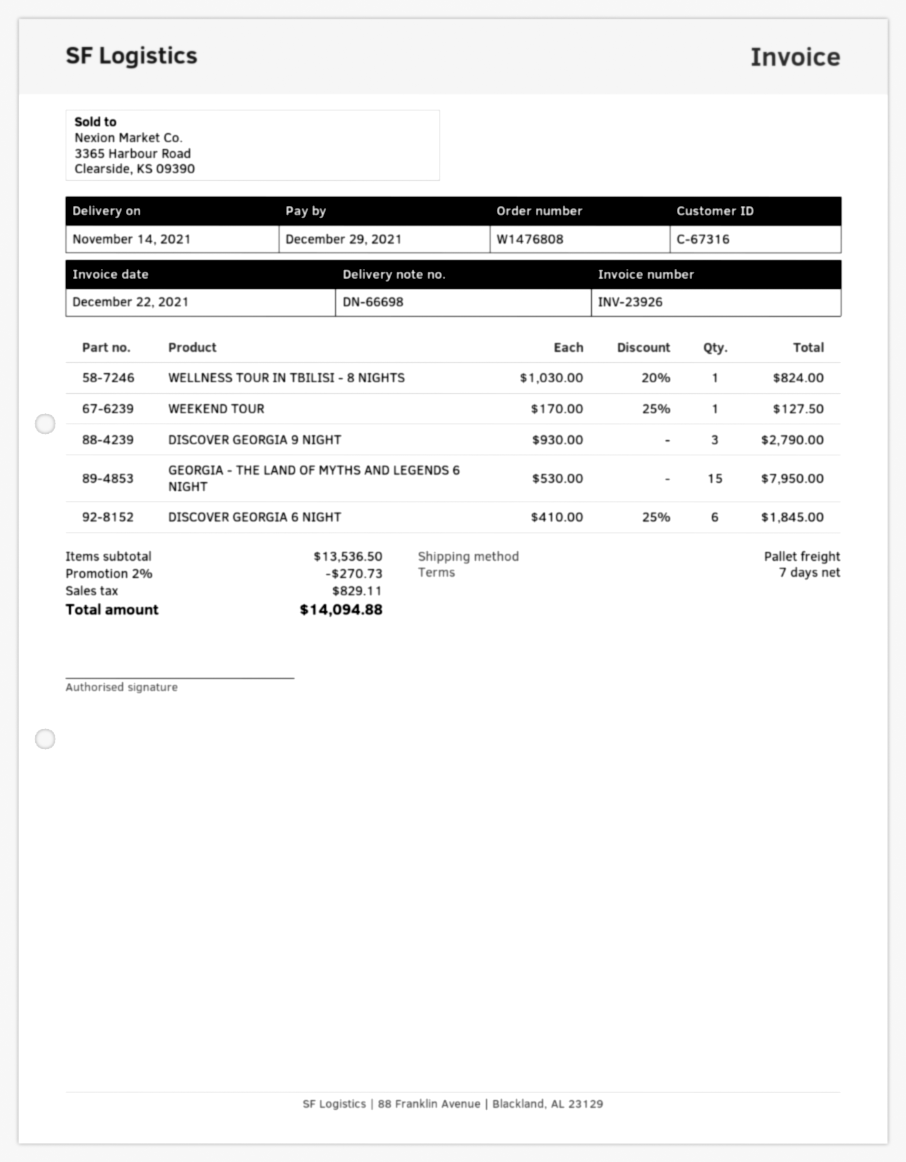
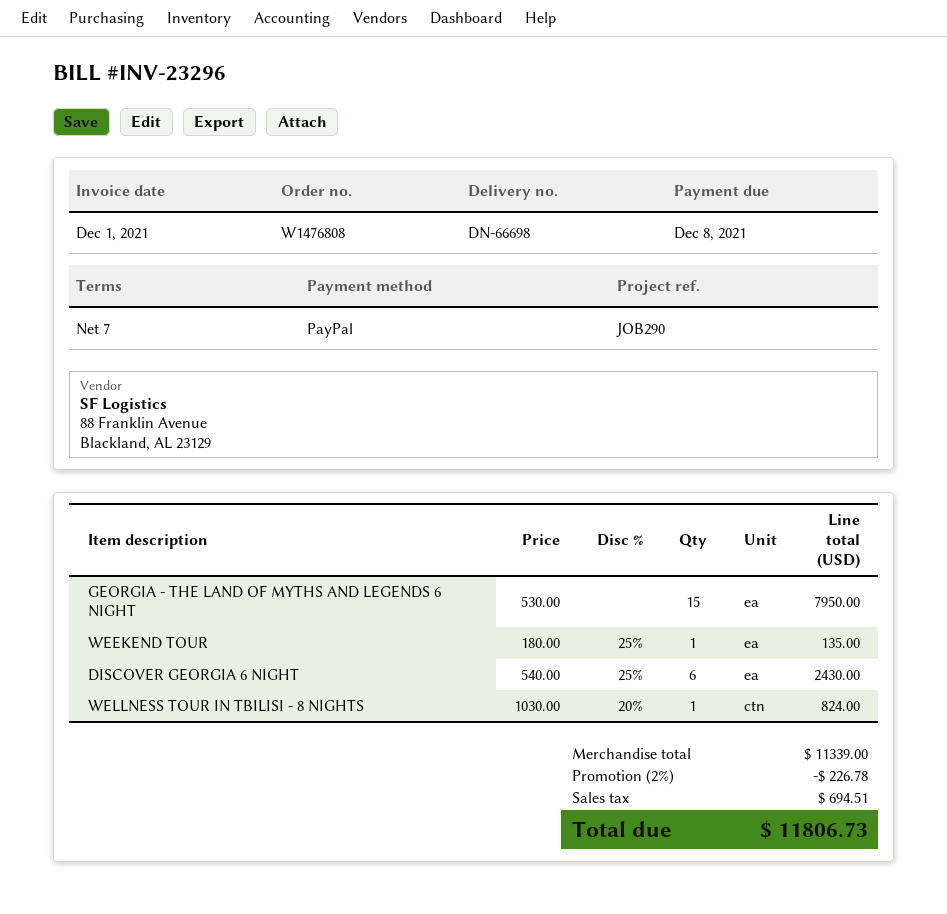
invoice number: INV-23926 -> INV-23296
invoice date: 2021-12-22 -> 2021-12-01
due date: 2021-12-29 -> 2021-12-08
WEEKEND TOUR: 1 x 170.00 - 25% = 127.50 -> 1 x 180.00 - 25% = 135.00
DISCOVER GEORGIA 9 NIGHT: 3 x 930.00 = 2790.00 -> none
DISCOVER GEORGIA 6 NIGHT: 6 x 410.00 - 25% = 1845.00 -> 6 x 540.00 - 25% = 2430.00
subtotal: 13536.50 -> 11339.00
discount: 2% = 270.73 -> 2% = 226.78
tax: 829.11 -> 694.51
total: 14094.88 -> 11806.73

